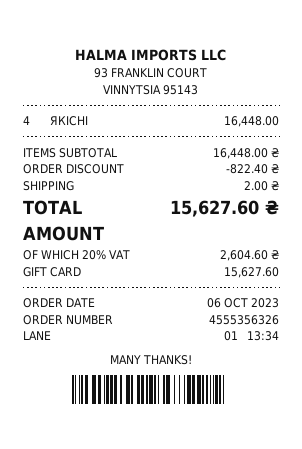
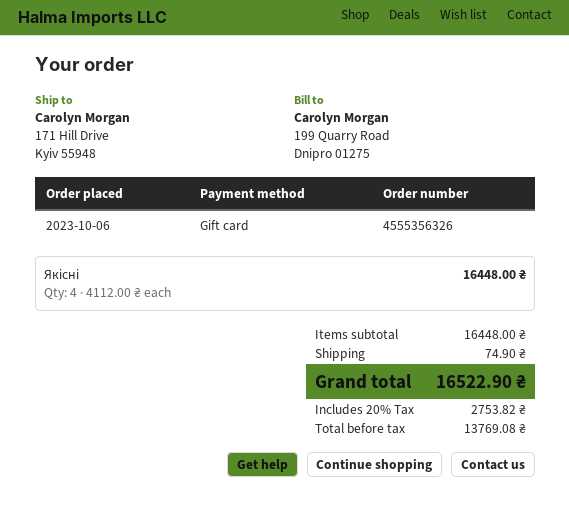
discount: 822.40 -> none
shipping: 2.00 -> 74.90
tax: 20% = 2604.60 -> 20% = 2753.82
total: 15627.60 -> 16522.90

